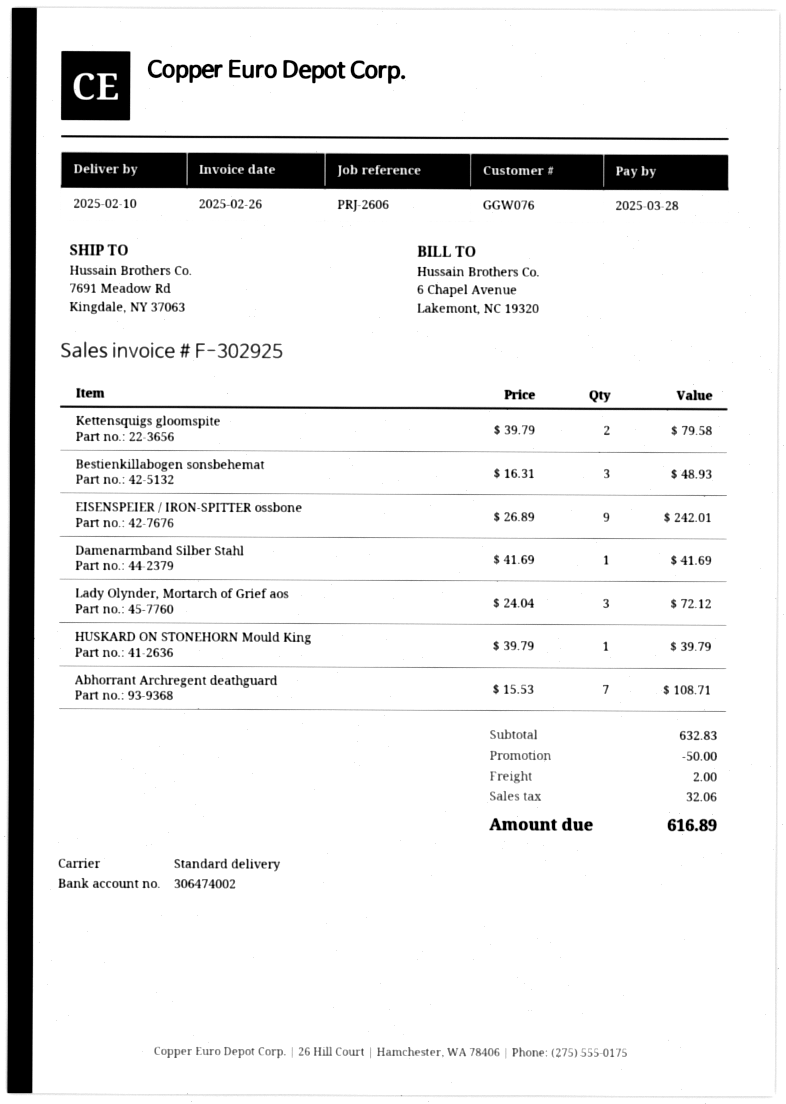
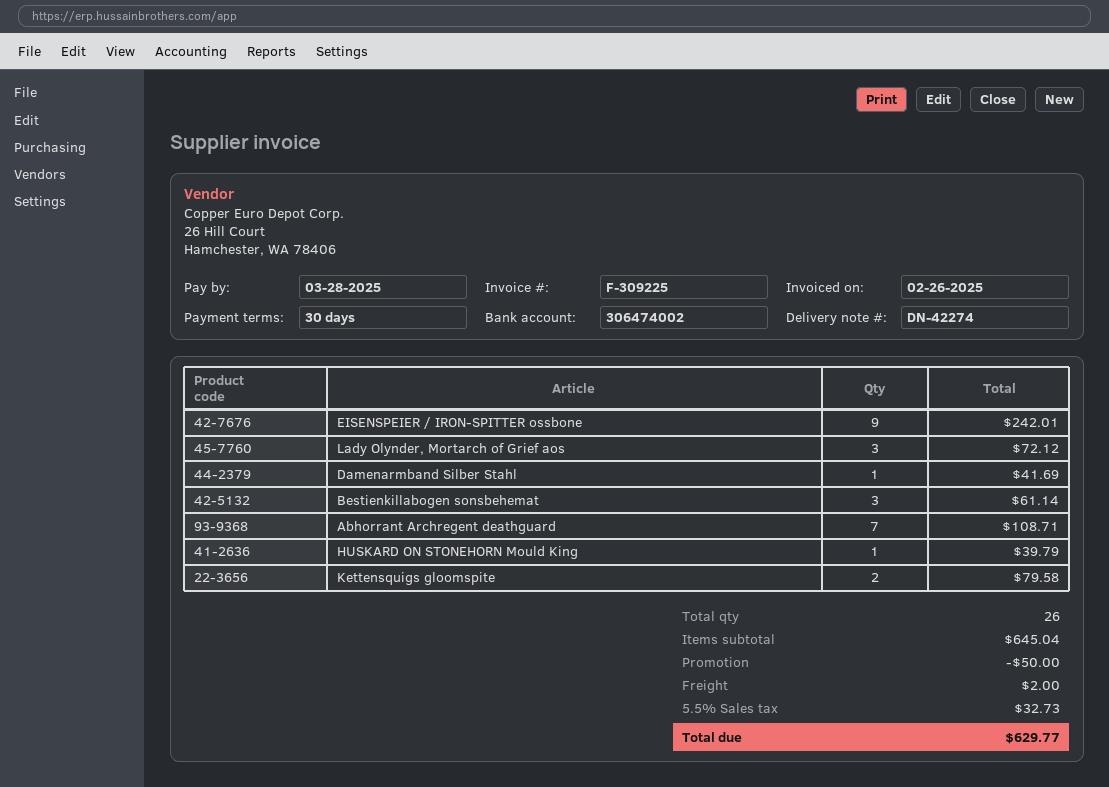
invoice number: F-302925 -> F-309225
Bestienkillabogen sonsbehemat: 3 for 48.93 -> 3 for 61.14
subtotal: 632.83 -> 645.04
tax: 32.06 -> 32.73
total: 616.89 -> 629.77

